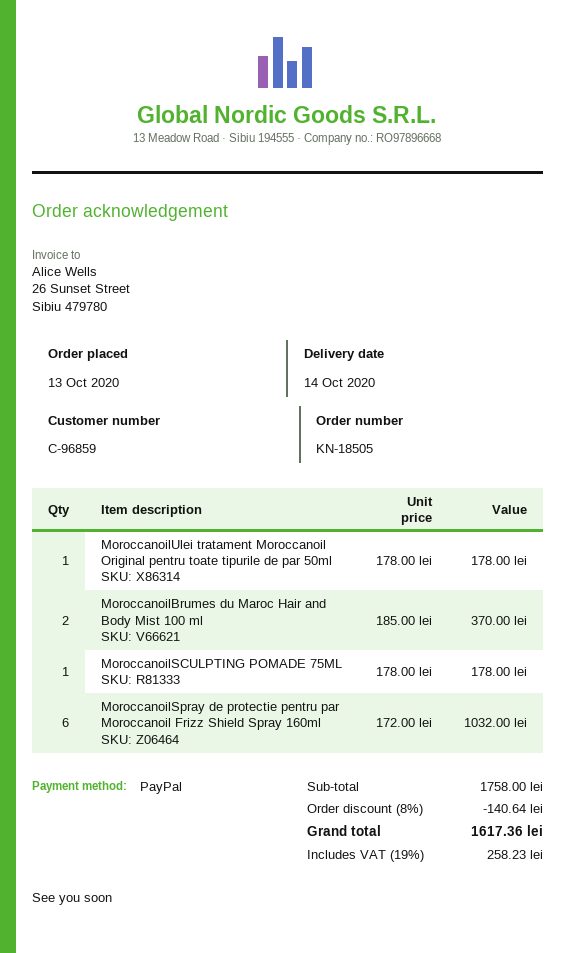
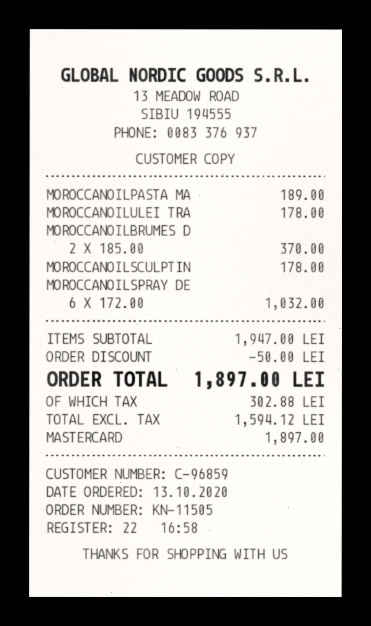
order number: KN-18505 -> KN-11505
payment method: PayPal -> Mastercard
MOROCCANOILPASTA MA: none -> 1 x 189.00 = 189.00
subtotal: 1758.00 -> 1947.00
discount: 140.64 -> 50.00
tax: 258.23 -> 302.88
total: 1617.36 -> 1897.00

